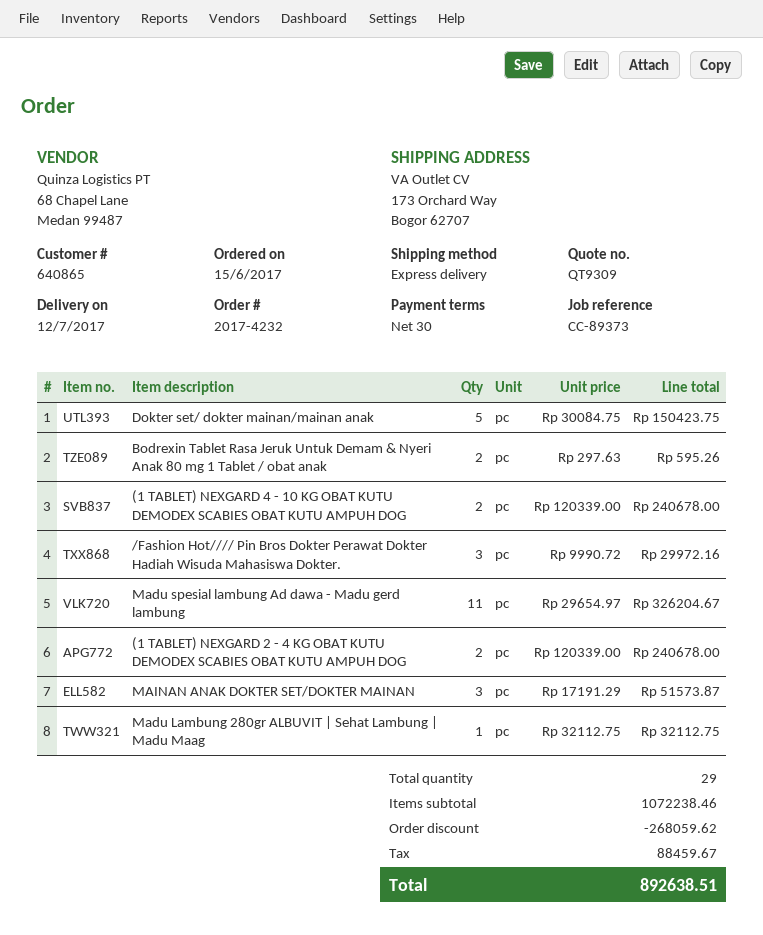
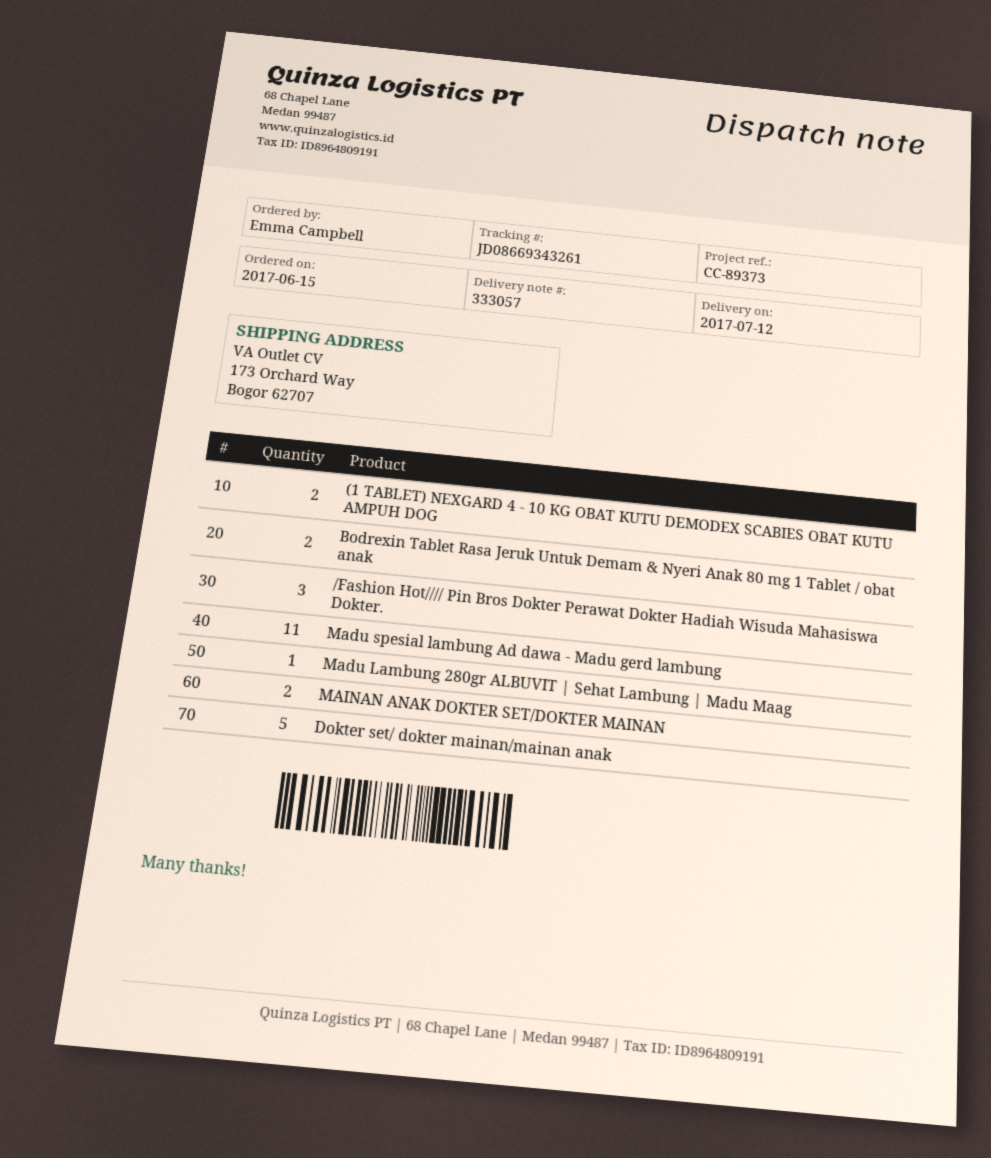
(1 TABLET) NEXGARD 2 - 4 KG OBAT KUTU DEMODEX SCABIES OBAT KUTU AMPUH DOG: 2 -> none
MAINAN ANAK DOKTER SET/DOKTER MAINAN: 3 -> 2

